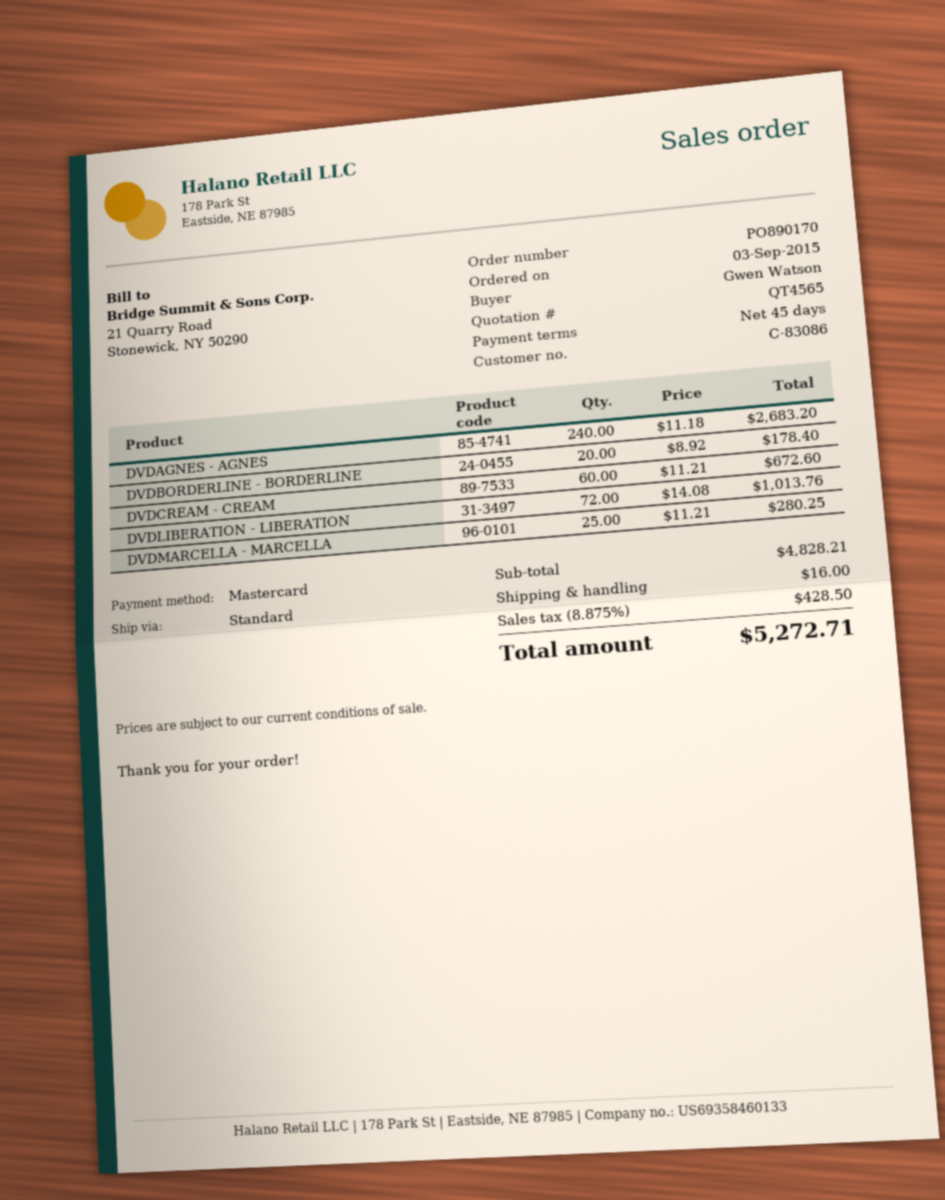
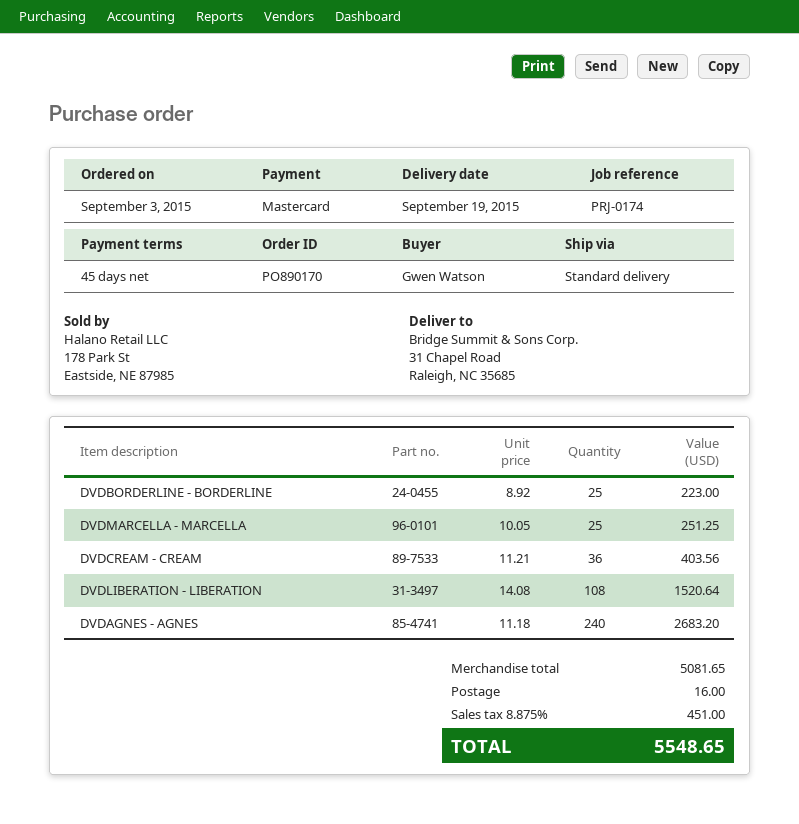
DVDBORDERLINE - BORDERLINE: 20 x 8.92 = 178.40 -> 25 x 8.92 = 223.00
DVDCREAM - CREAM: 60 x 11.21 = 672.60 -> 36 x 11.21 = 403.56
DVDLIBERATION - LIBERATION: 72 x 14.08 = 1013.76 -> 108 x 14.08 = 1520.64
DVDMARCELLA - MARCELLA: 25 x 11.21 = 280.25 -> 25 x 10.05 = 251.25
subtotal: 4828.21 -> 5081.65
tax: 8.875% = 428.50 -> 8.875% = 451.00
total: 5272.71 -> 5548.65

